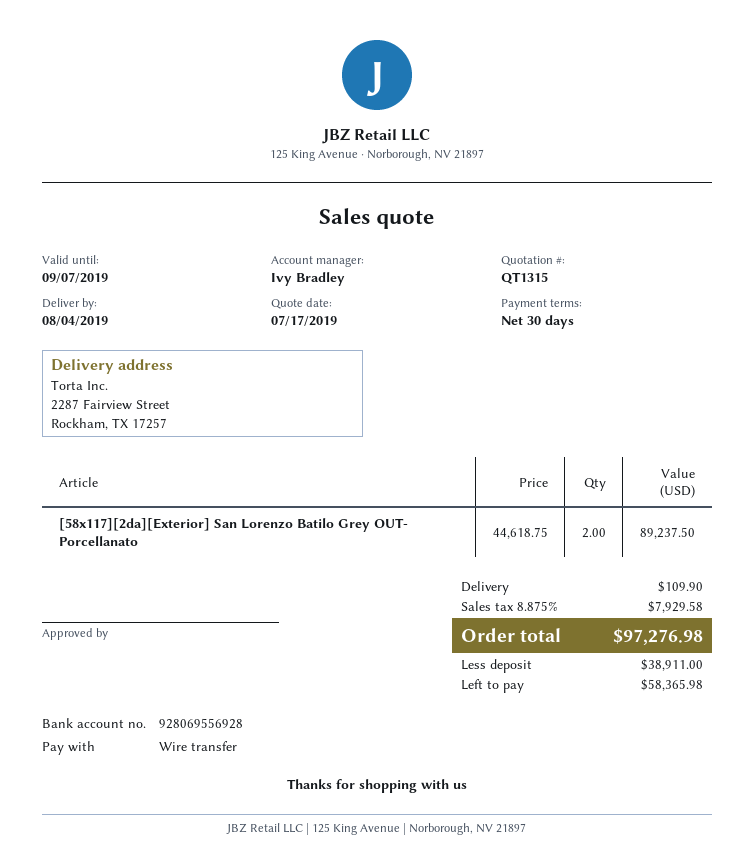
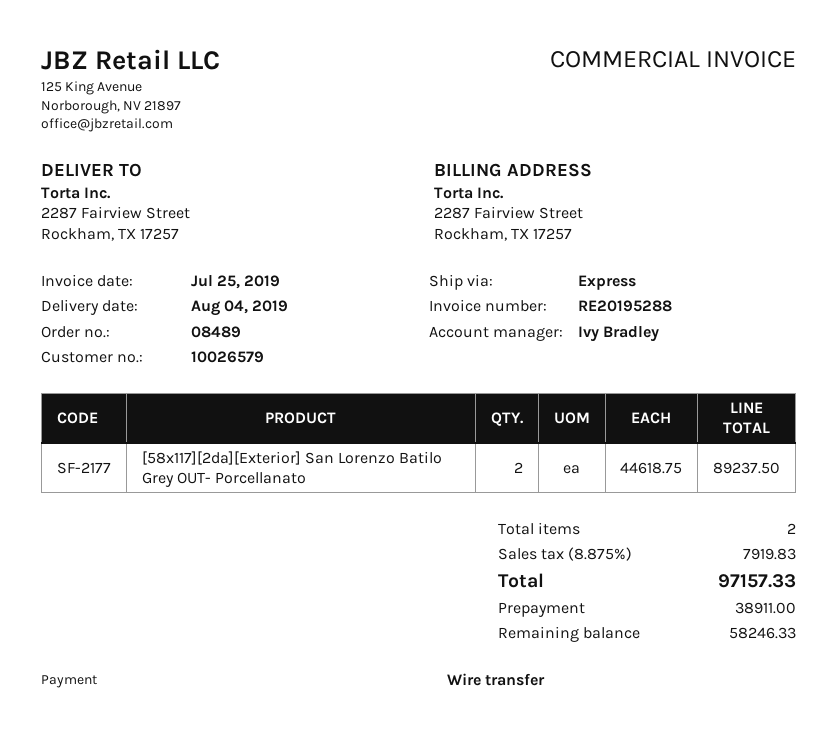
shipping: 109.90 -> none
tax: 8.875% = 7929.58 -> 8.875% = 7919.83
total: 97276.98 -> 97157.33
balance: 58365.98 -> 58246.33

